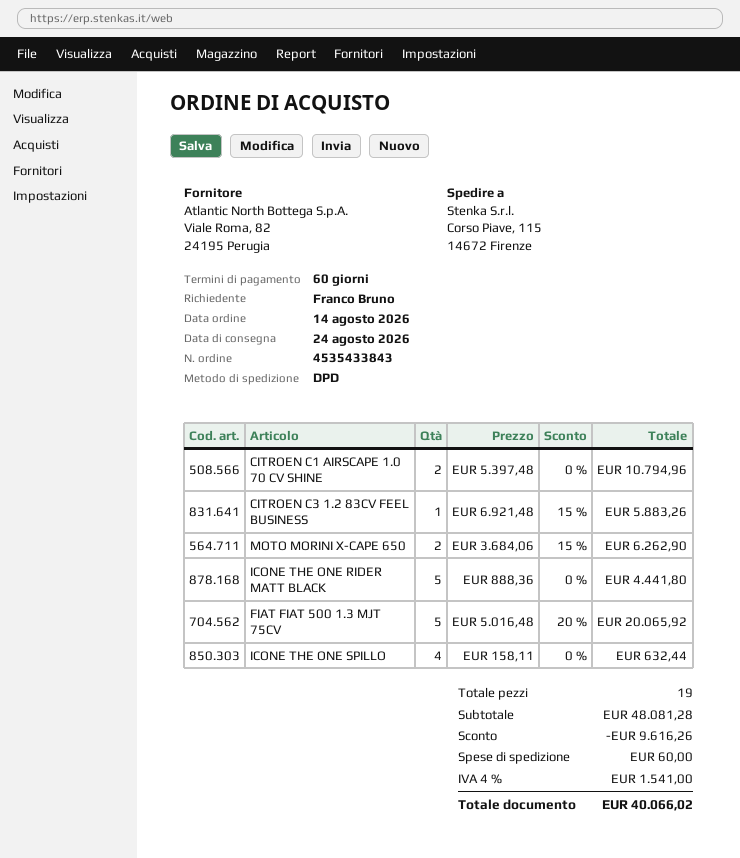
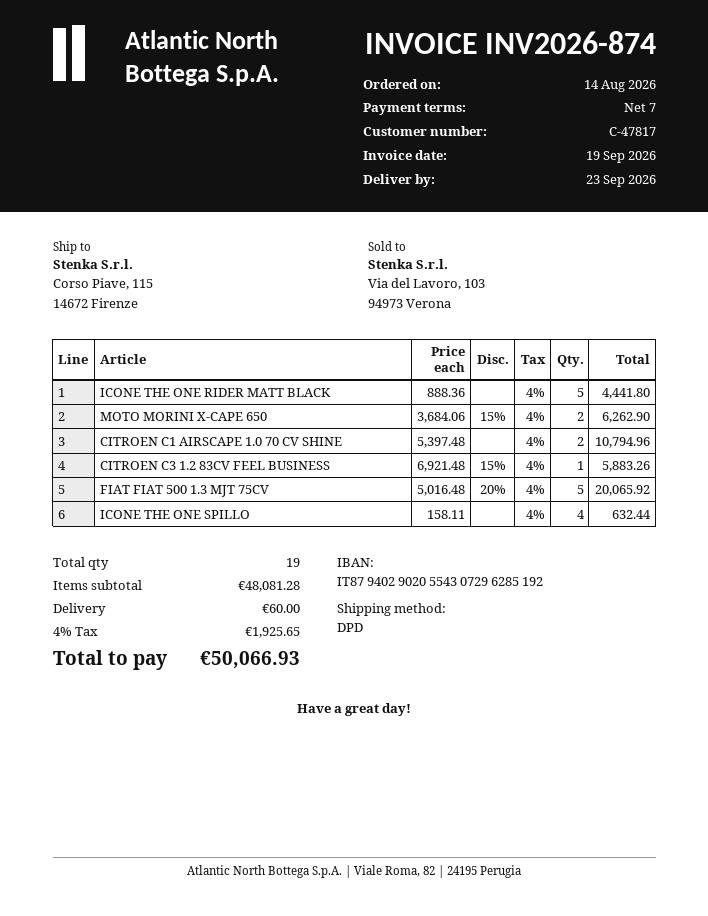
delivery date: 2026-08-24 -> 2026-09-23
payment terms: 60 days -> 7 days
discount: 9616.26 -> none
tax: 4% = 1541.00 -> 4% = 1925.65
total: 40066.02 -> 50066.93

